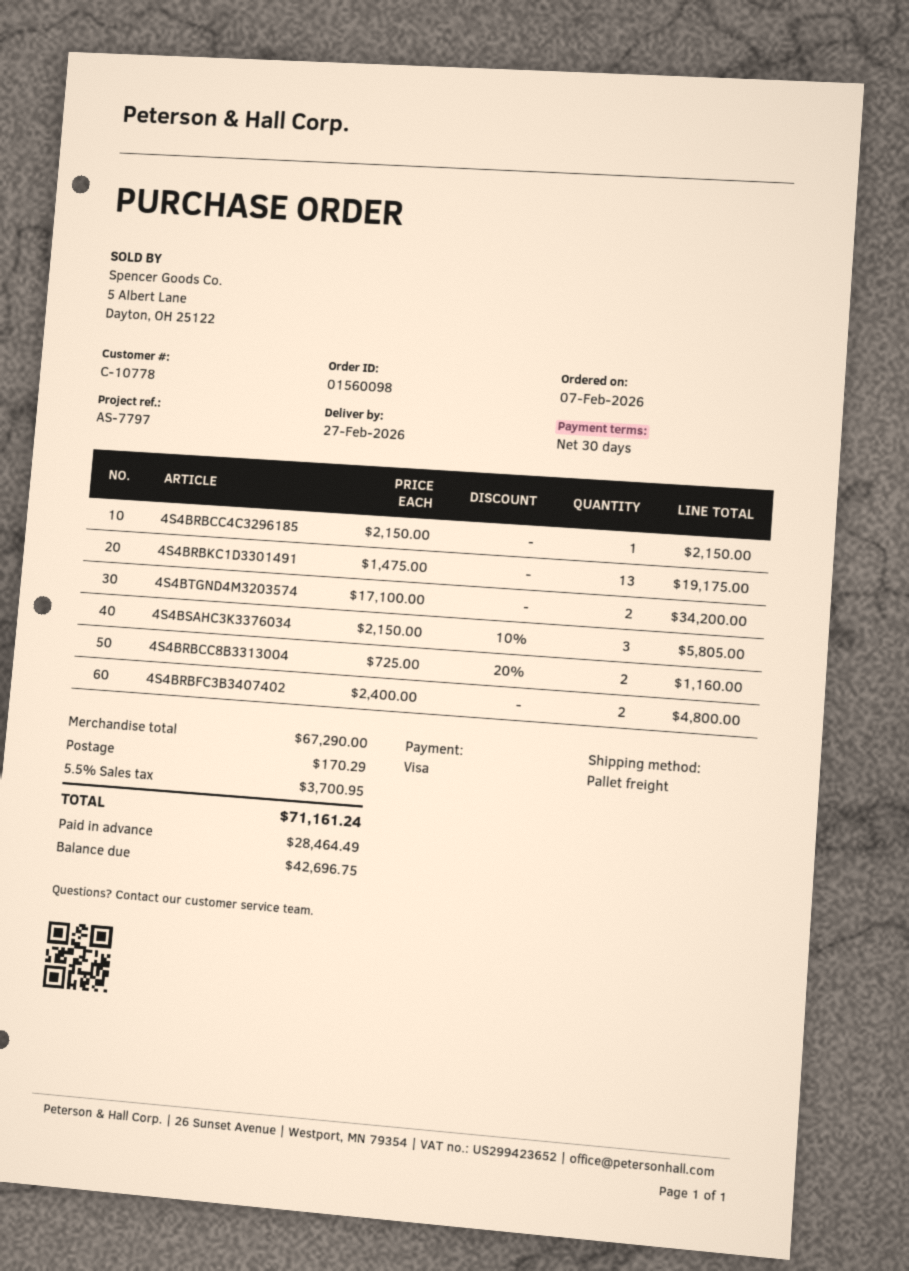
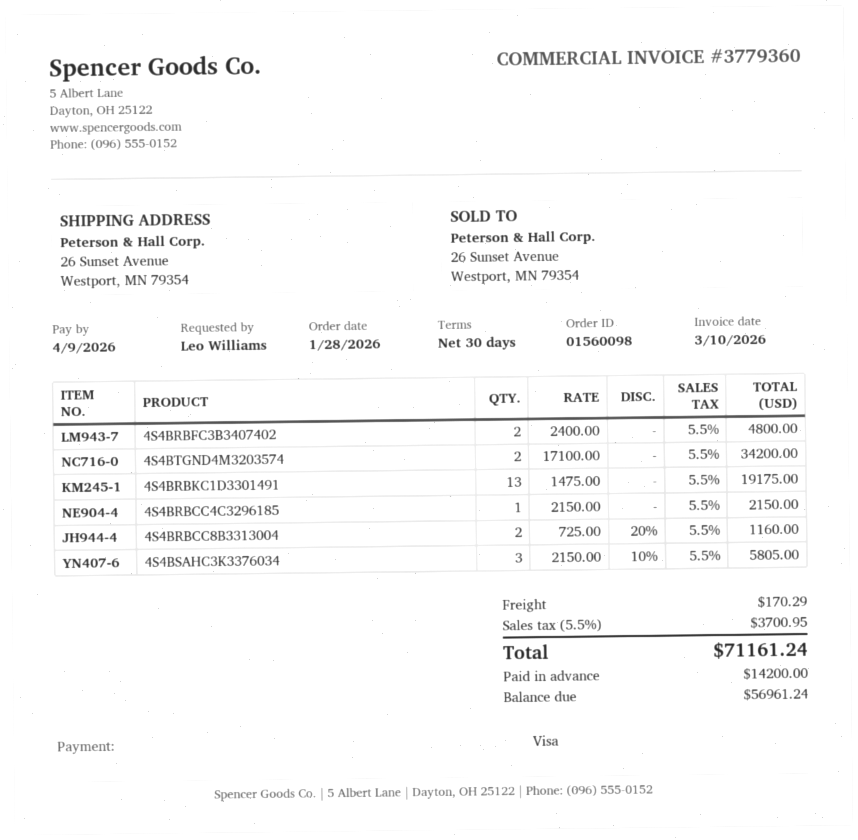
order date: 2026-02-07 -> 2026-01-28
deposit: 28464.49 -> 14200.00
balance: 42696.75 -> 56961.24

